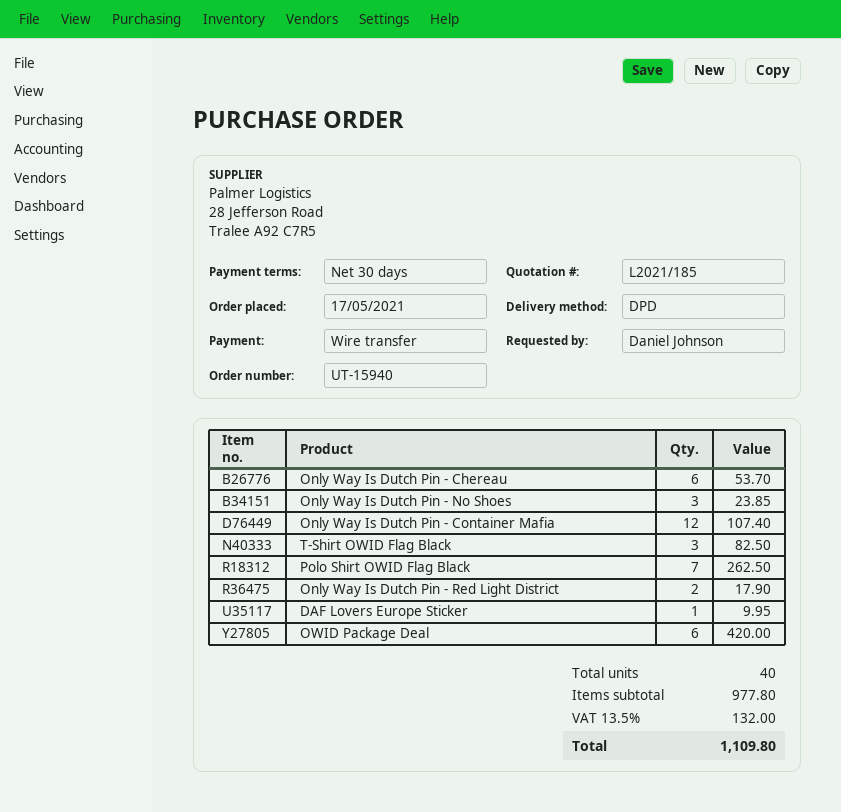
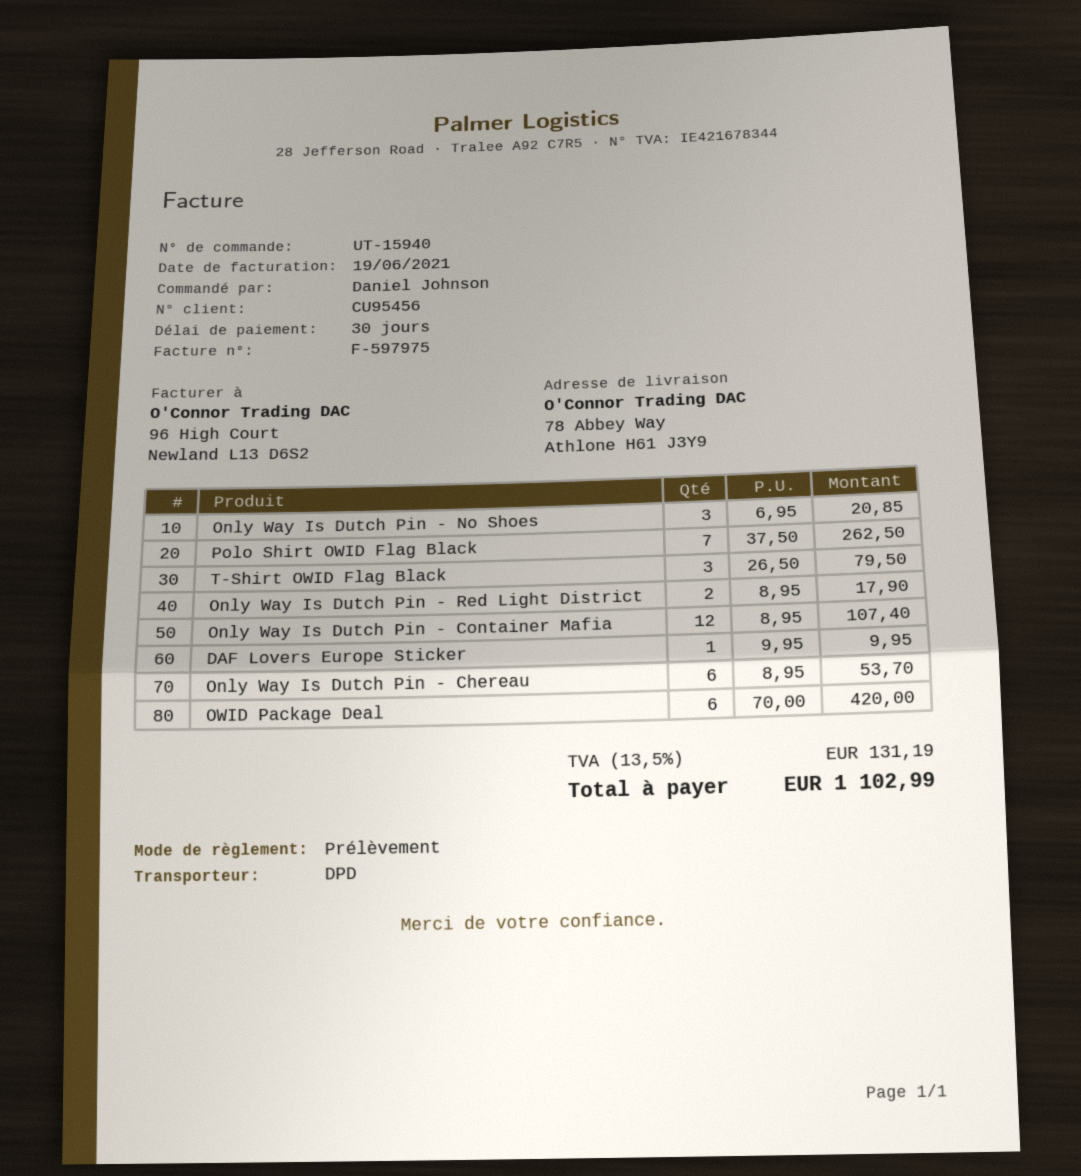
payment method: bank transfer -> direct debit
Only Way Is Dutch Pin - No Shoes: 3 for 23.85 -> 3 for 20.85
T-Shirt OWID Flag Black: 3 for 82.50 -> 3 for 79.50
tax: 13.5% = 132.00 -> 13.5% = 131.19
total: 1109.80 -> 1102.99

